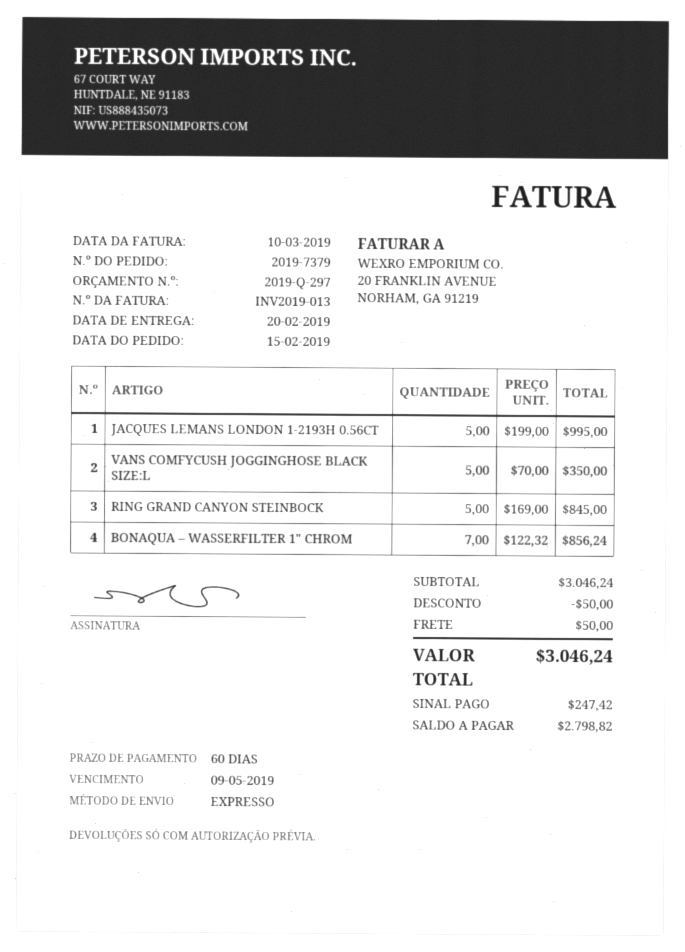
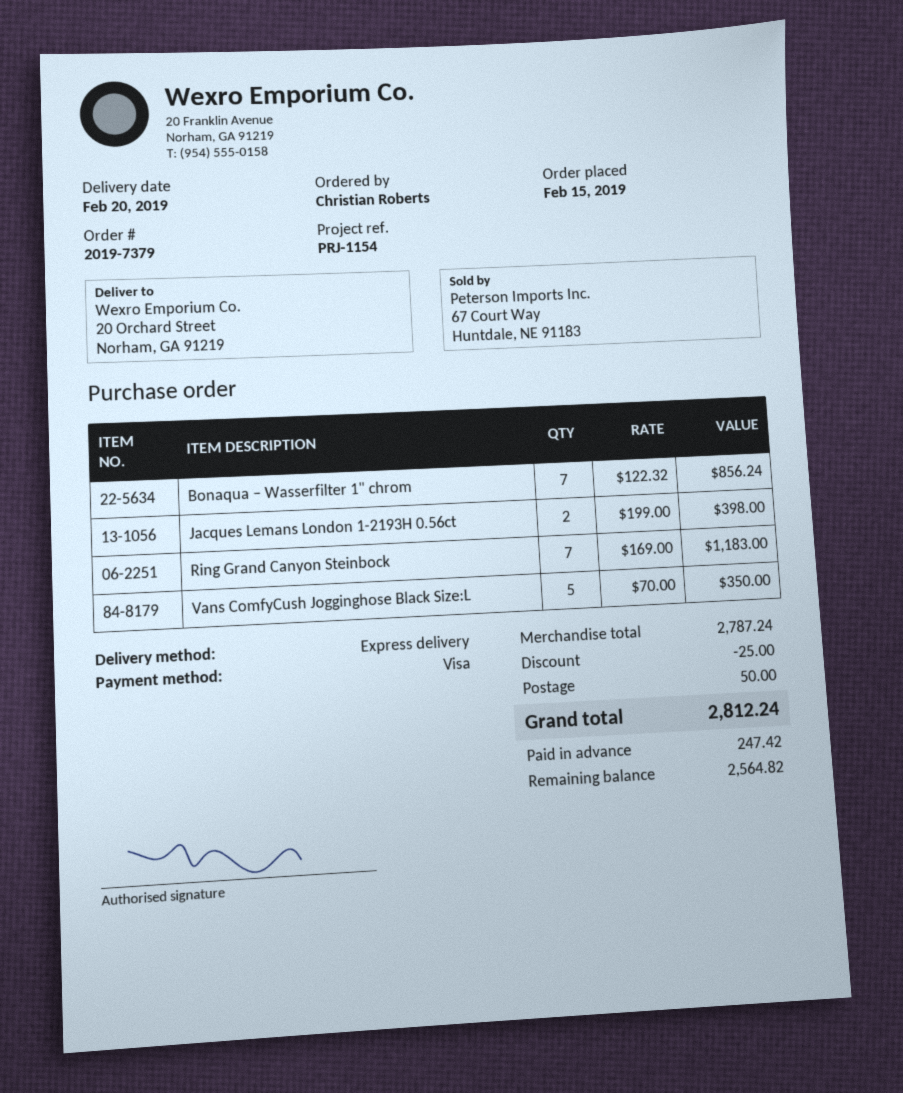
JACQUES LEMANS LONDON 1-2193H 0.56CT: 5 x 199.00 = 995.00 -> 2 x 199.00 = 398.00
RING GRAND CANYON STEINBOCK: 5 x 169.00 = 845.00 -> 7 x 169.00 = 1183.00
subtotal: 3046.24 -> 2787.24
discount: 50.00 -> 25.00
total: 3046.24 -> 2812.24
balance: 2798.82 -> 2564.82

